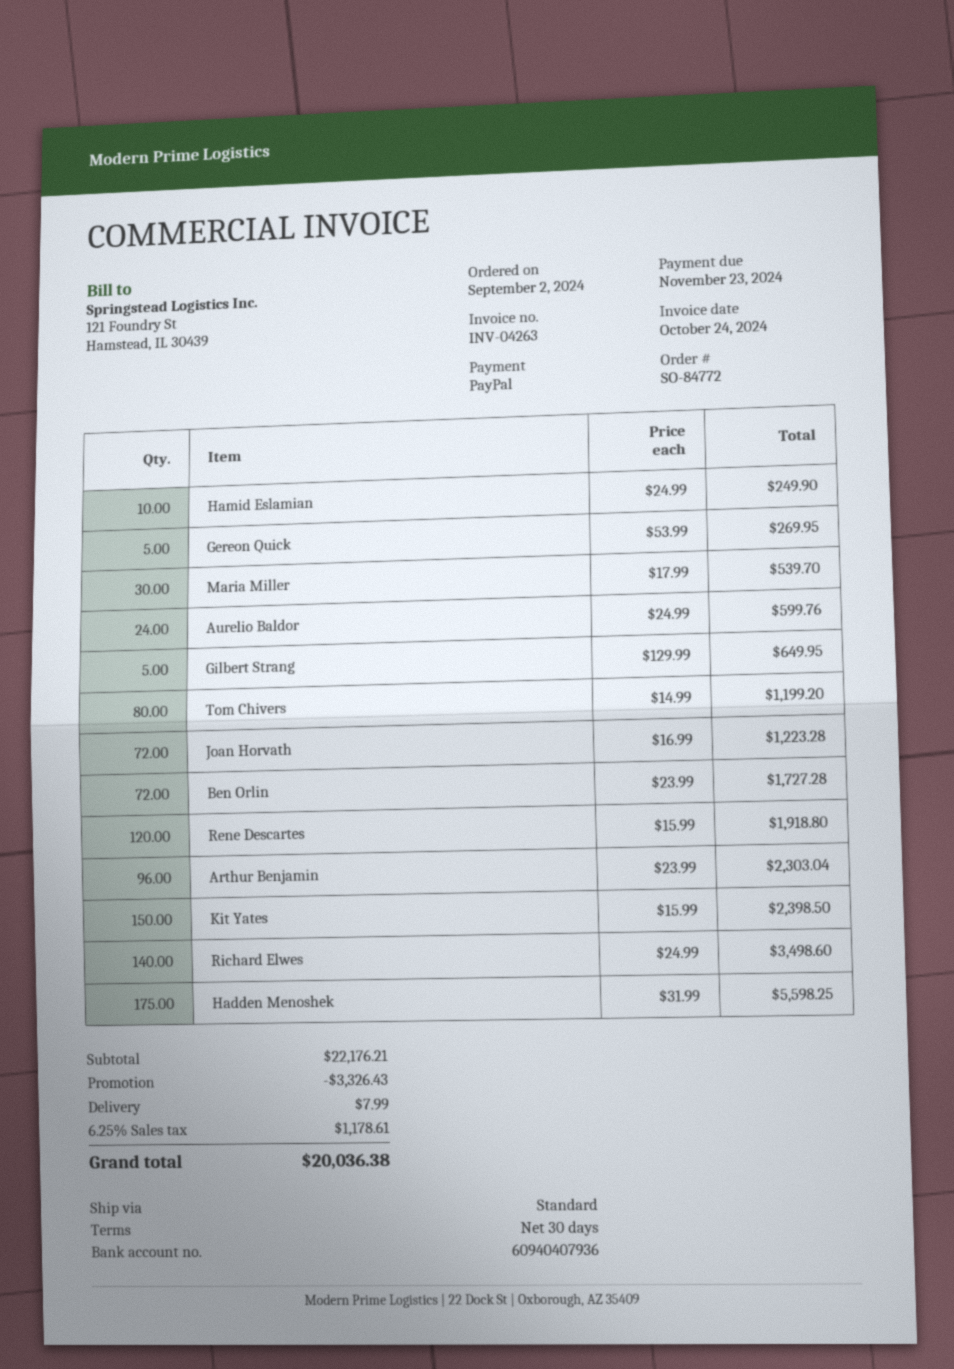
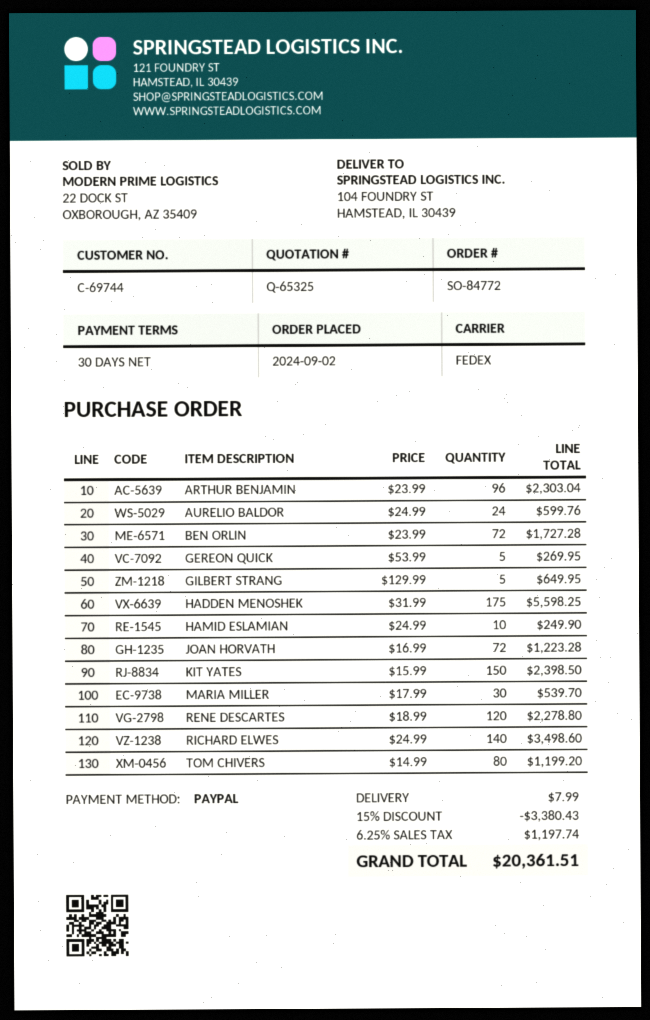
shipping method: standard -> FedEx
Rene Descartes: 120 x 15.99 = 1918.80 -> 120 x 18.99 = 2278.80
discount: 3326.43 -> 3380.43
tax: 6.25% = 1178.61 -> 6.25% = 1197.74
total: 20036.38 -> 20361.51

